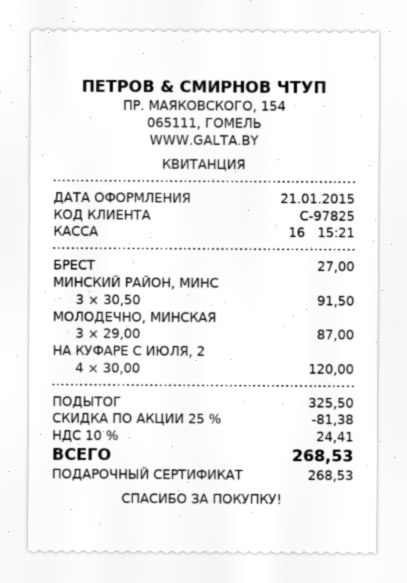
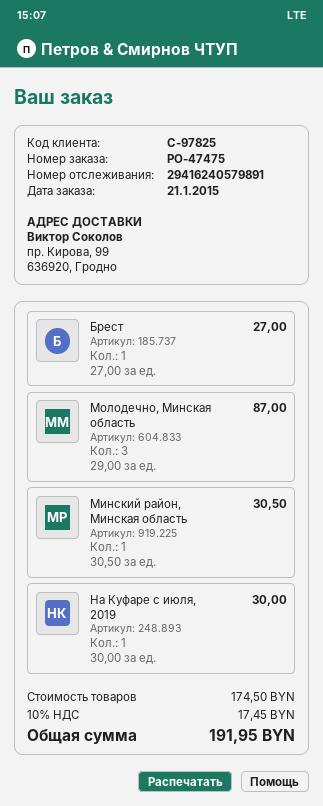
МИНСКИЙ РАЙОН, МИНС: 3 x 30.50 = 91.50 -> 1 x 30.50 = 30.50
НА КУФАРЕ С ИЮЛЯ, 2: 4 x 30.00 = 120.00 -> 1 x 30.00 = 30.00
subtotal: 325.50 -> 174.50
discount: 25% = 81.38 -> none
tax: 10% = 24.41 -> 10% = 17.45
total: 268.53 -> 191.95

